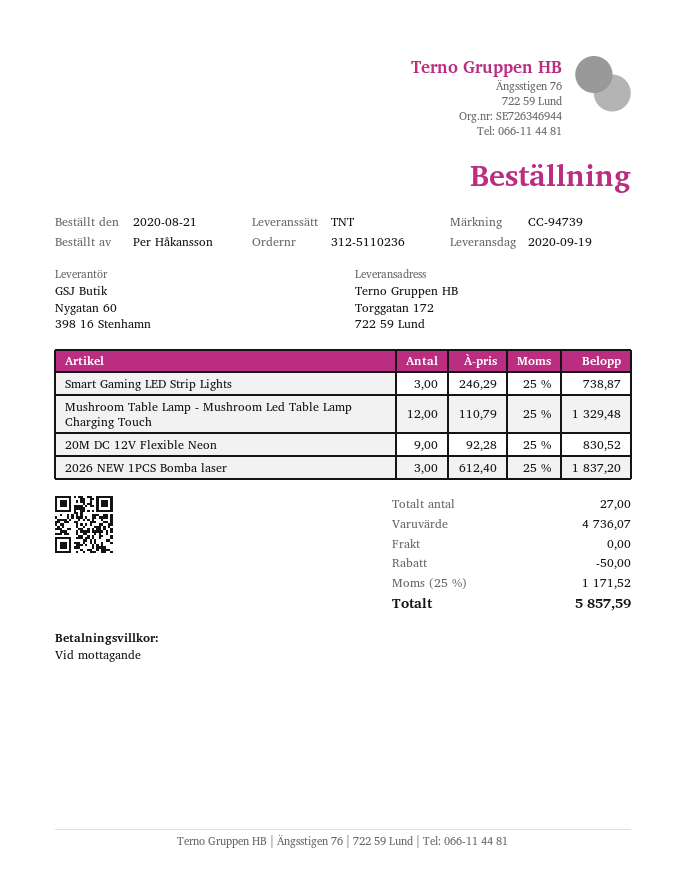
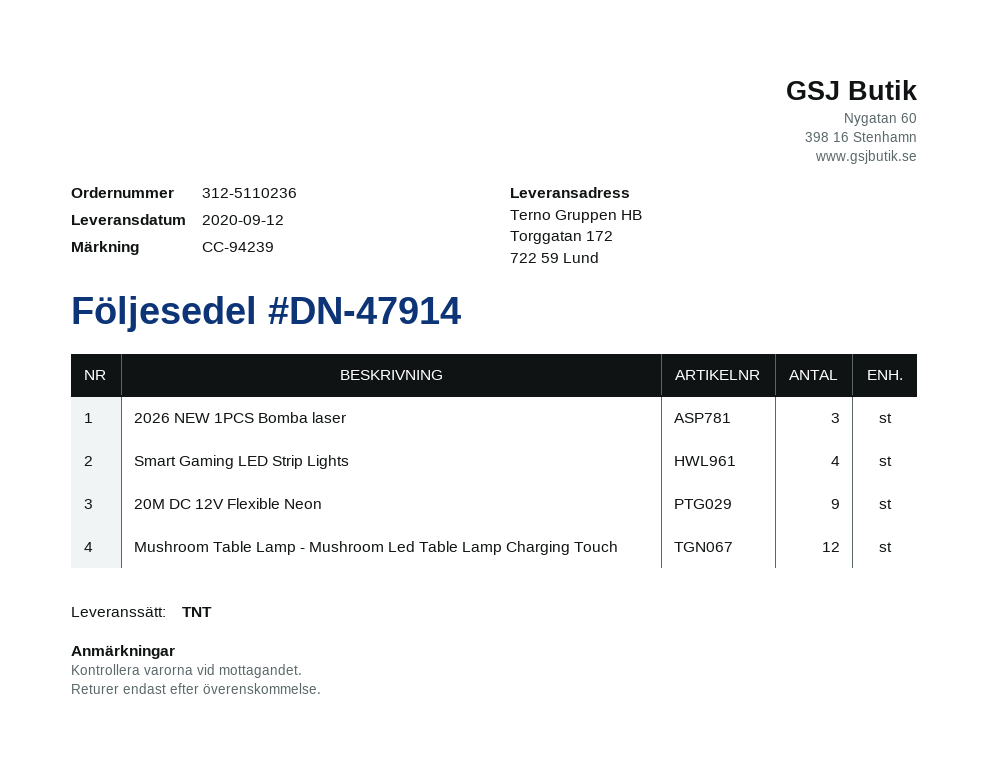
delivery date: 2020-09-19 -> 2020-09-12
reference: CC-94739 -> CC-94239
Smart Gaming LED Strip Lights: 3 -> 4

